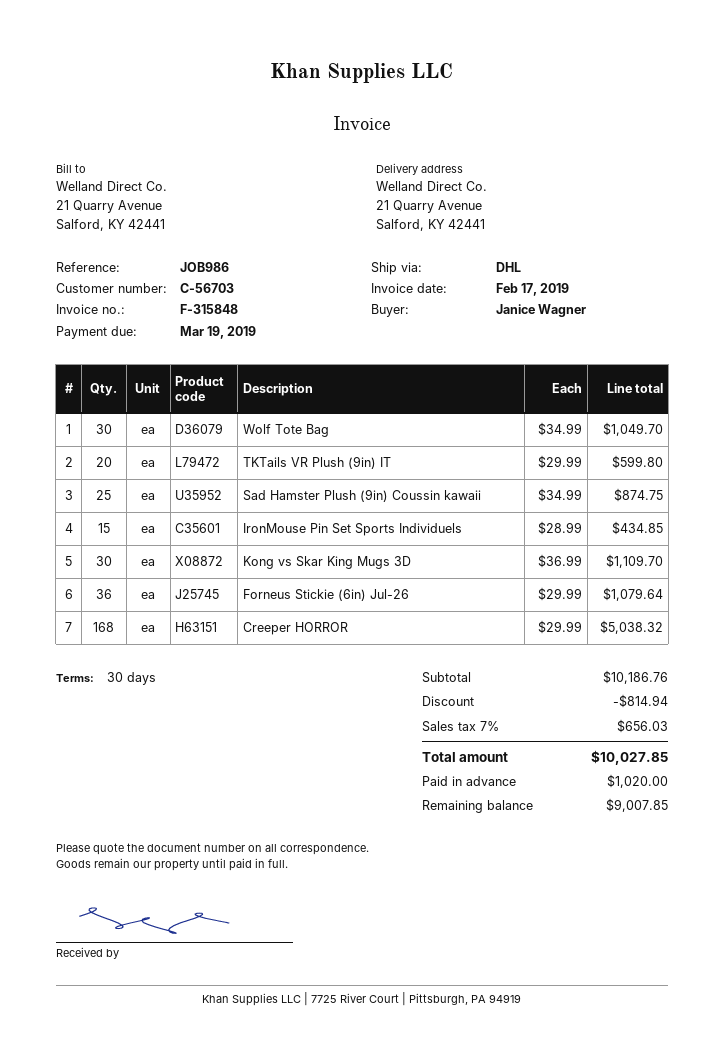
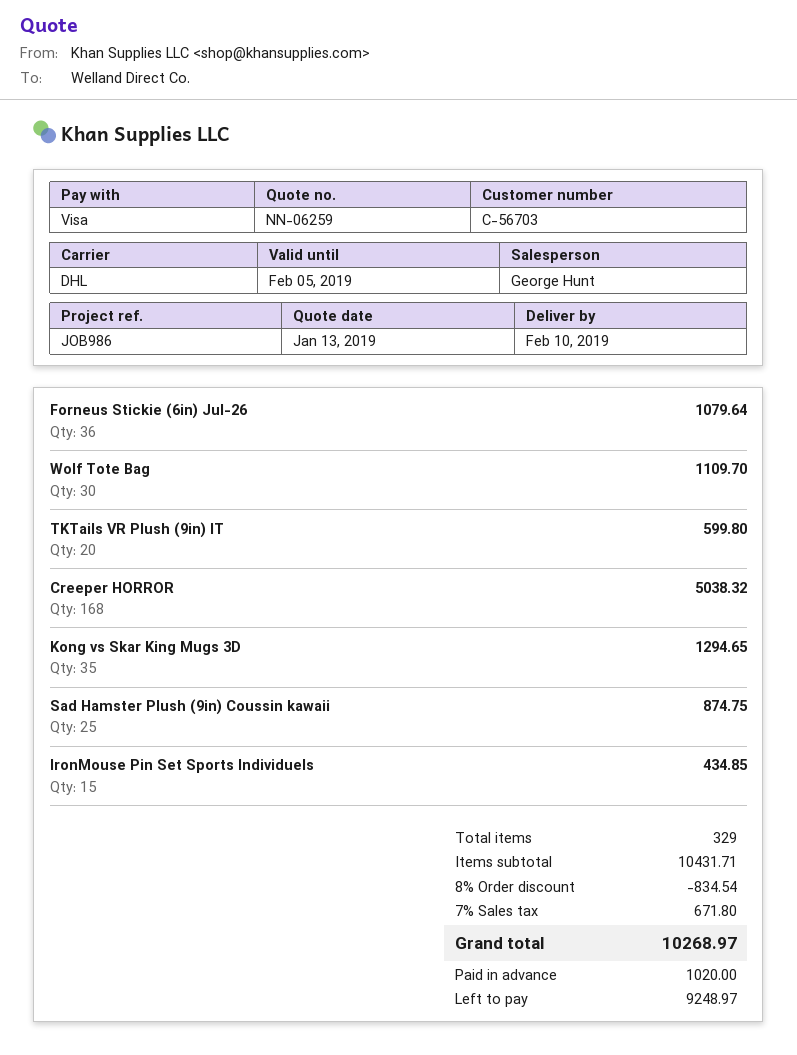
Wolf Tote Bag: 30 for 1049.70 -> 30 for 1109.70
Kong vs Skar King Mugs 3D: 30 for 1109.70 -> 35 for 1294.65
subtotal: 10186.76 -> 10431.71
discount: 814.94 -> 834.54
tax: 7% = 656.03 -> 7% = 671.80
total: 10027.85 -> 10268.97
balance: 9007.85 -> 9248.97

